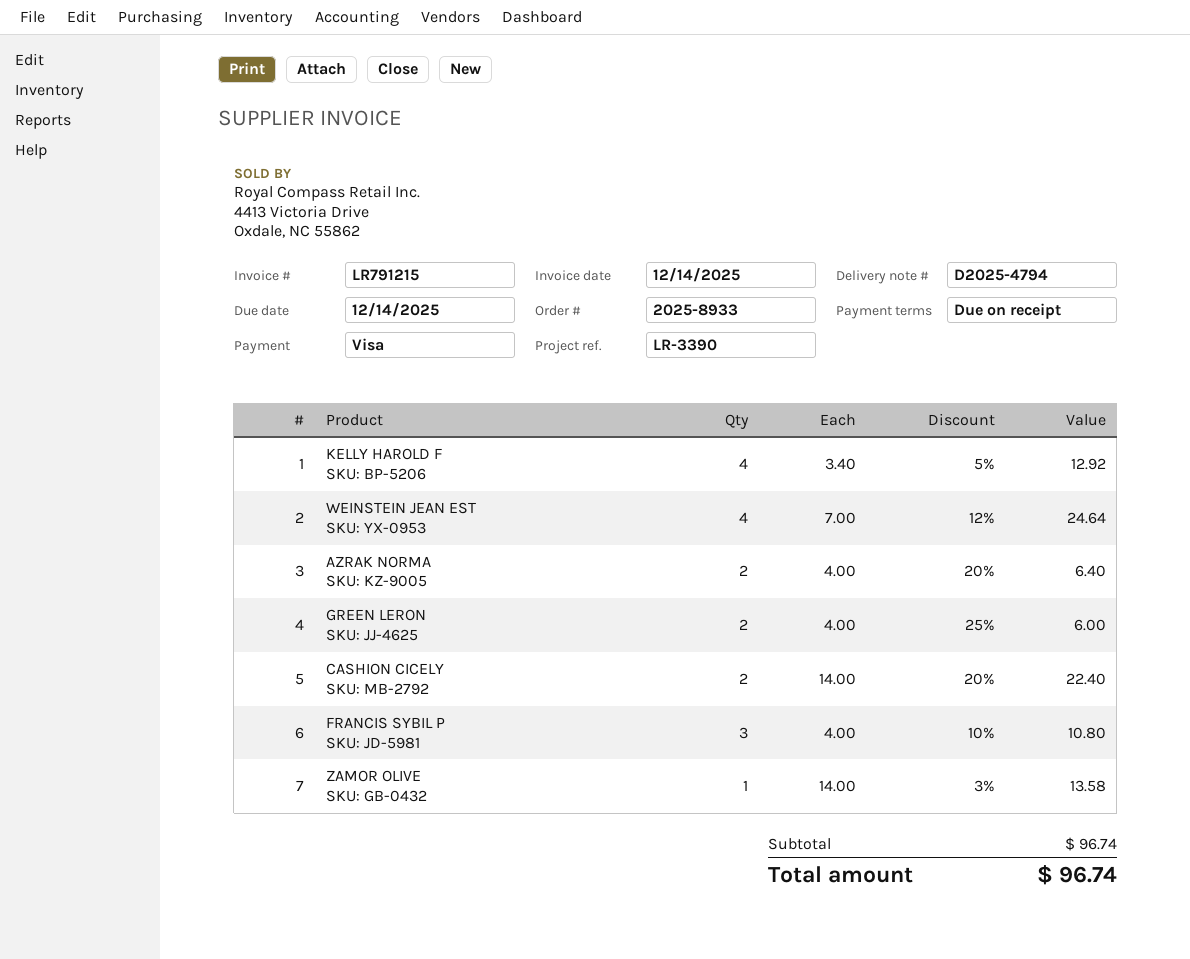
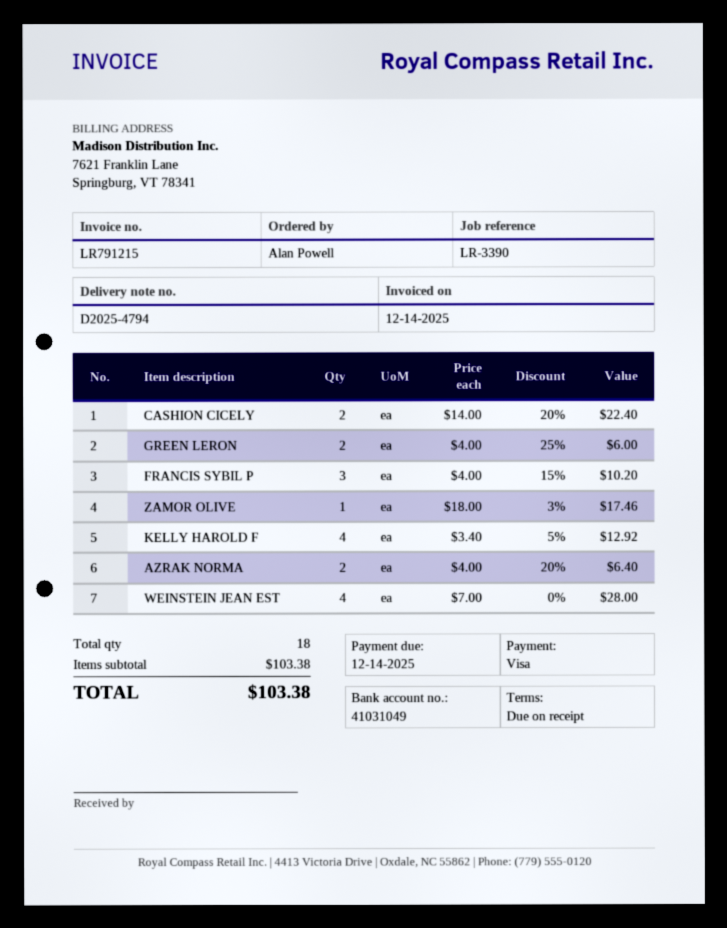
WEINSTEIN JEAN EST: 4 x 7.00 - 12% = 24.64 -> 4 x 7.00 = 28.00
FRANCIS SYBIL P: 3 x 4.00 - 10% = 10.80 -> 3 x 4.00 - 15% = 10.20
ZAMOR OLIVE: 1 x 14.00 - 3% = 13.58 -> 1 x 18.00 - 3% = 17.46
subtotal: 96.74 -> 103.38
total: 96.74 -> 103.38

